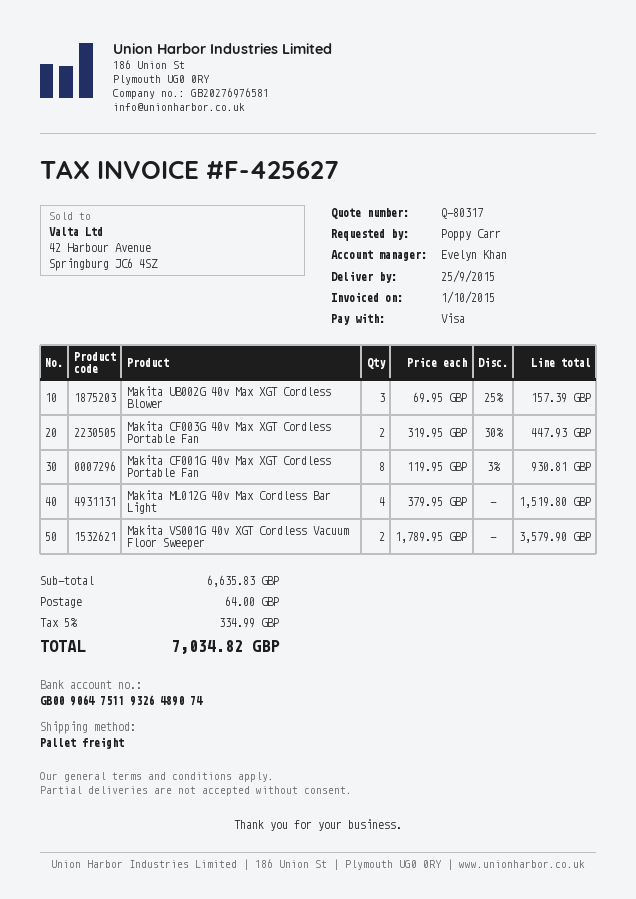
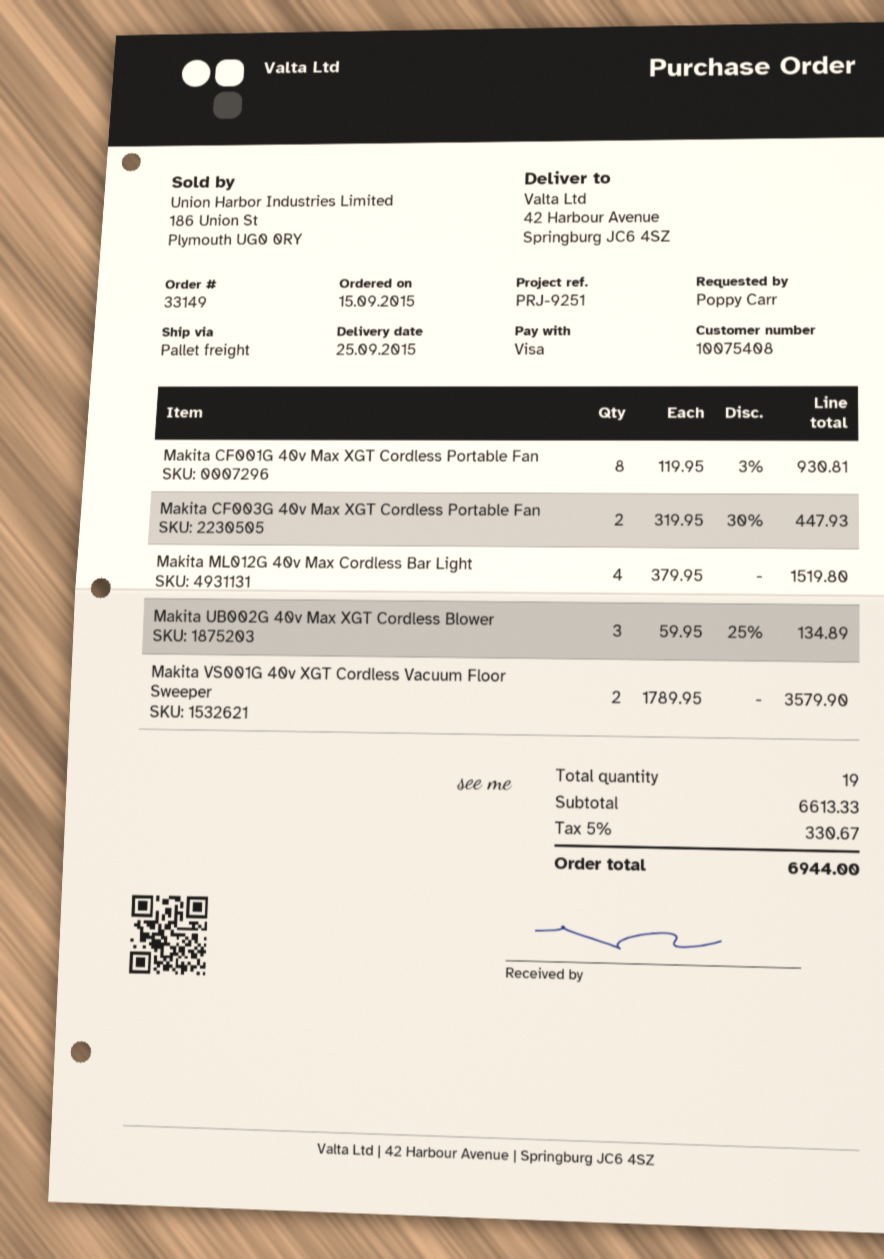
Makita UB002G 40v Max XGT Cordless Blower: 3 x 69.95 - 25% = 157.39 -> 3 x 59.95 - 25% = 134.89
subtotal: 6635.83 -> 6613.33
shipping: 64.00 -> none
tax: 5% = 334.99 -> 5% = 330.67
total: 7034.82 -> 6944.00

